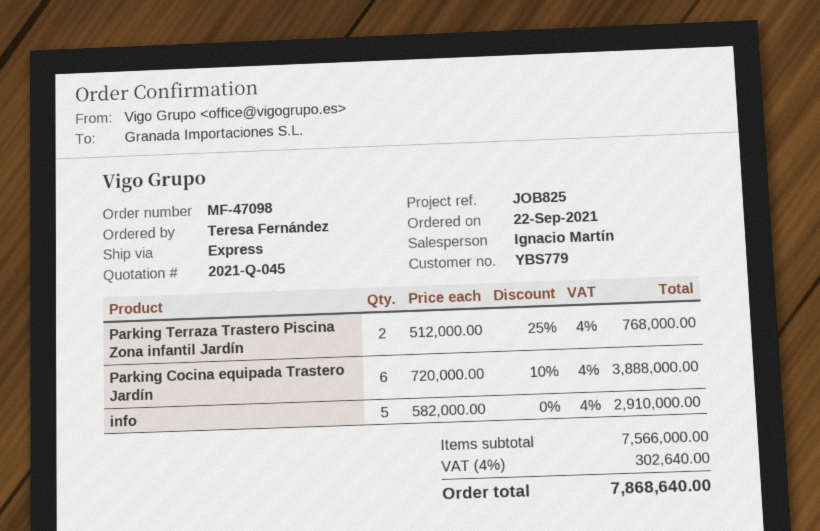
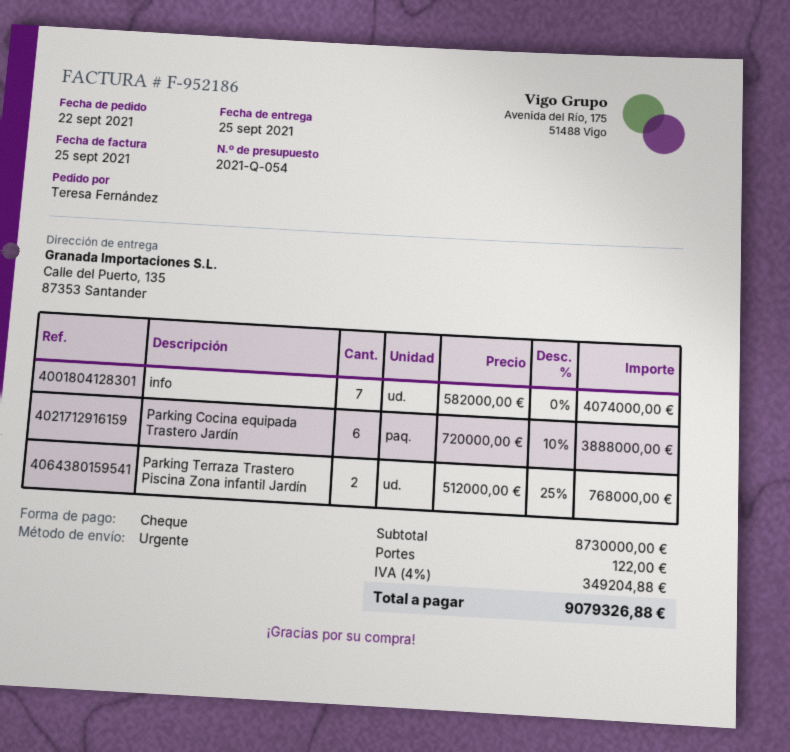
quote number: 2021-Q-045 -> 2021-Q-054
info: 5 x 582000.00 = 2910000.00 -> 7 x 582000.00 = 4074000.00
subtotal: 7566000.00 -> 8730000.00
shipping: none -> 122.00
tax: 4% = 302640.00 -> 4% = 349204.88
total: 7868640.00 -> 9079326.88

